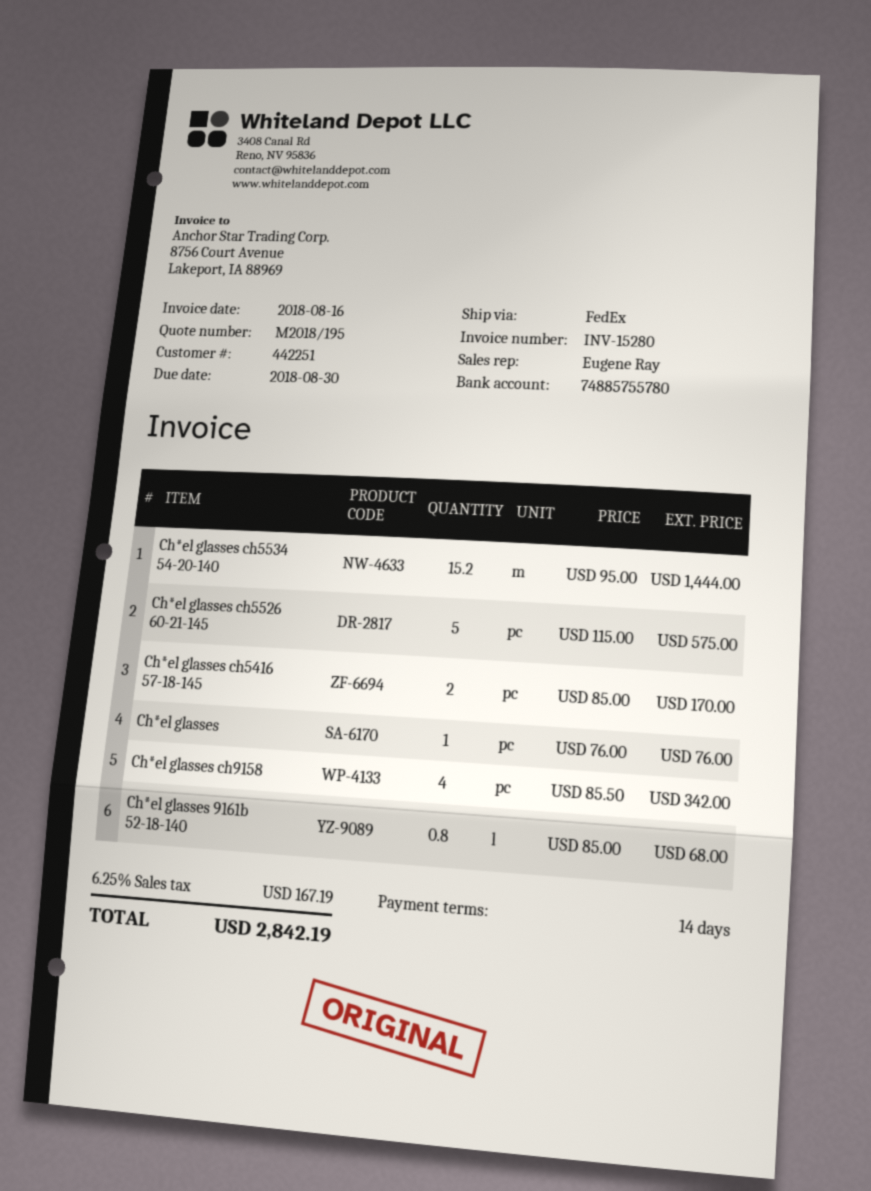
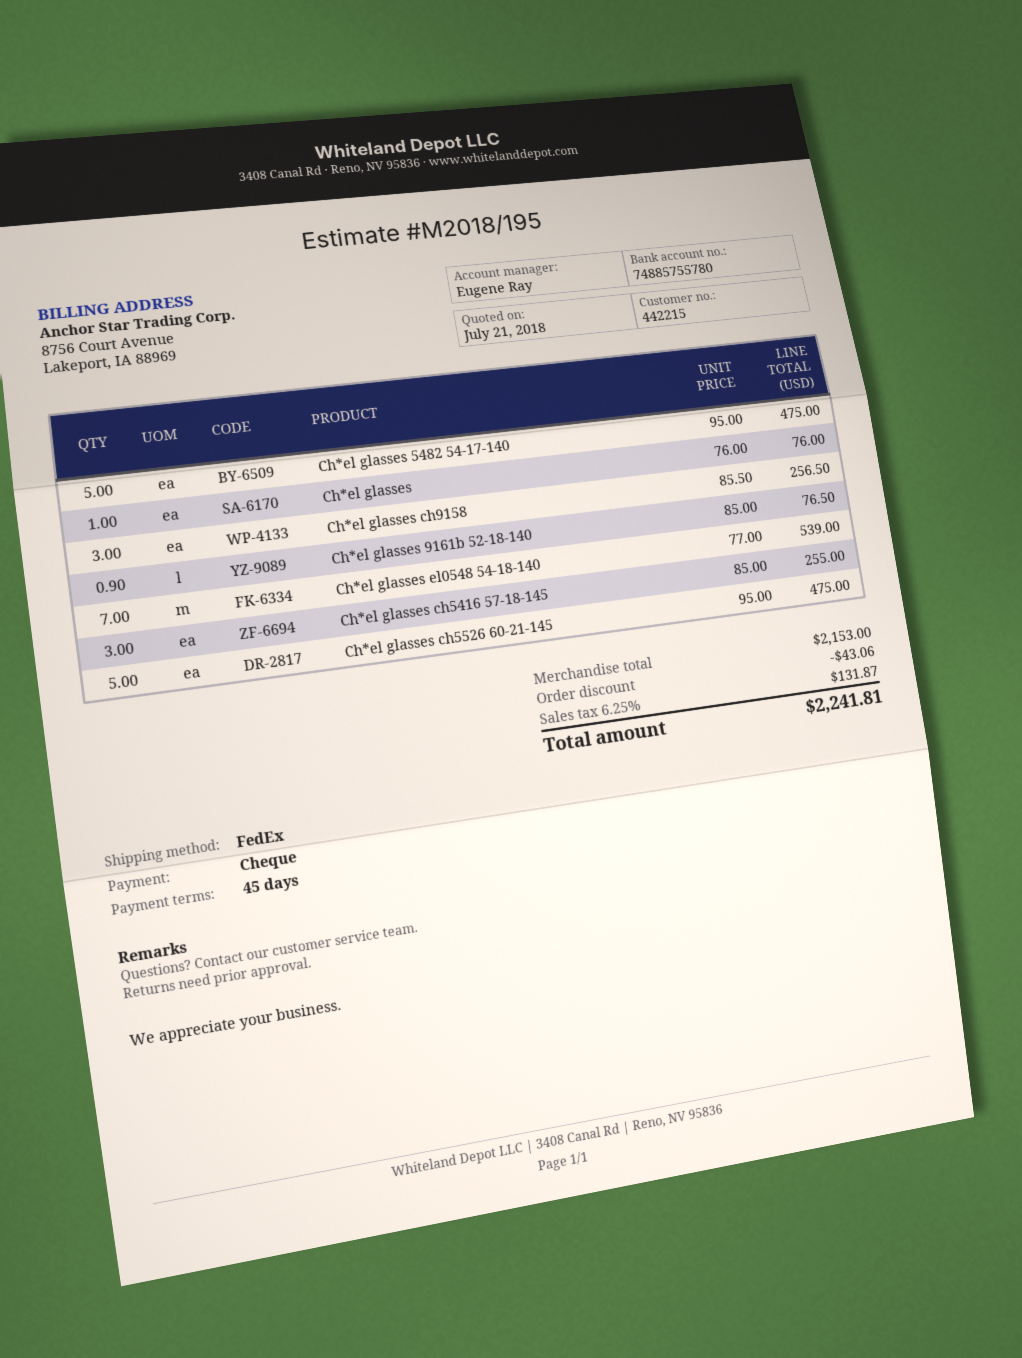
payment terms: 14 days -> 45 days
customer number: 442251 -> 442215
Ch*el glasses ch5534 54-20-140: 15.2 x 95.00 = 1444.00 -> none
Ch*el glasses ch5526 60-21-145: 5 x 115.00 = 575.00 -> 5 x 95.00 = 475.00
Ch*el glasses ch5416 57-18-145: 2 x 85.00 = 170.00 -> 3 x 85.00 = 255.00
Ch*el glasses ch9158: 4 x 85.50 = 342.00 -> 3 x 85.50 = 256.50
Ch*el glasses 9161b 52-18-140: 0.8 x 85.00 = 68.00 -> 0.9 x 85.00 = 76.50
Ch*el glasses 5482 54-17-140: none -> 5 x 95.00 = 475.00
Ch*el glasses el0548 54-18-140: none -> 7 x 77.00 = 539.00
discount: none -> 43.06
tax: 6.25% = 167.19 -> 6.25% = 131.87
total: 2842.19 -> 2241.81

